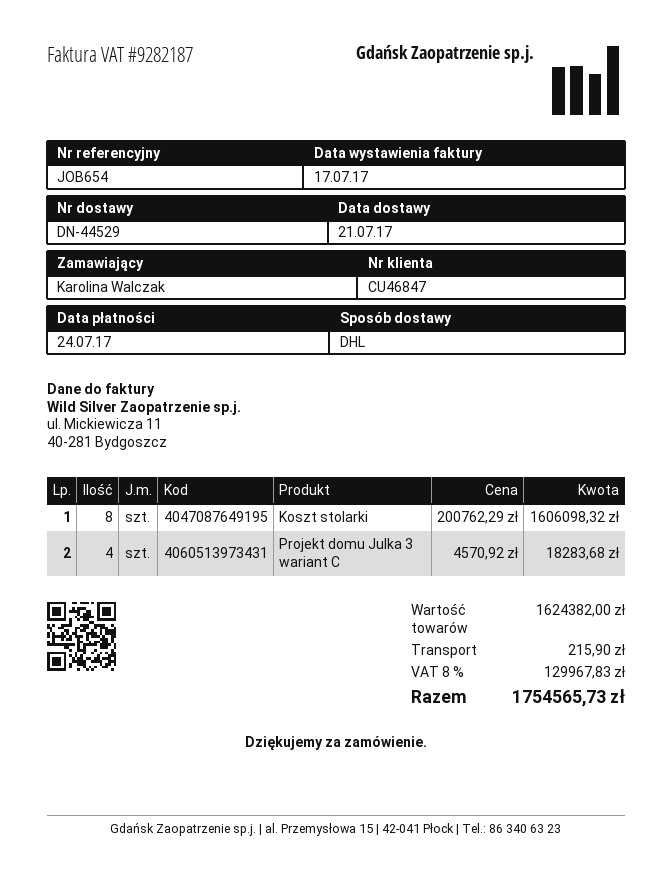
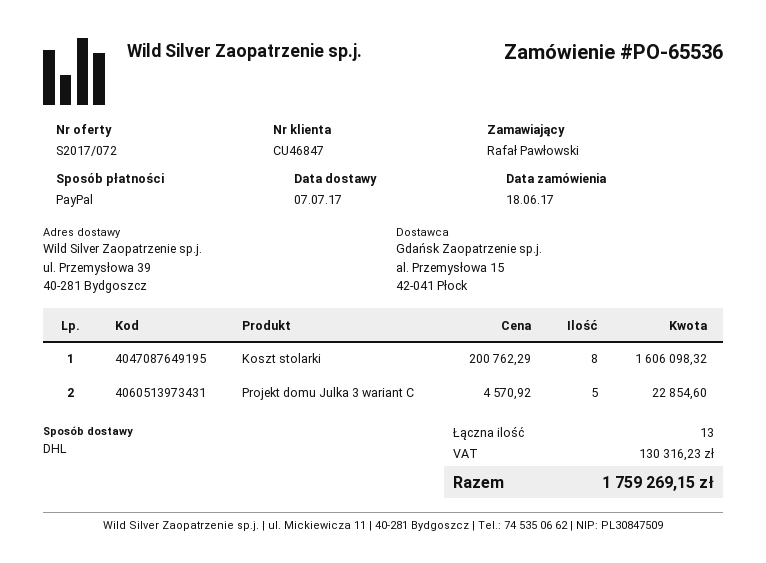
delivery date: 2017-07-21 -> 2017-07-07
ordered by: Karolina Walczak -> Rafał Pawłowski
Projekt domu Julka 3 wariant C: 4 x 4570.92 = 18283.68 -> 5 x 4570.92 = 22854.60
shipping: 215.90 -> none
tax: 129967.83 -> 130316.23
total: 1754565.73 -> 1759269.15

